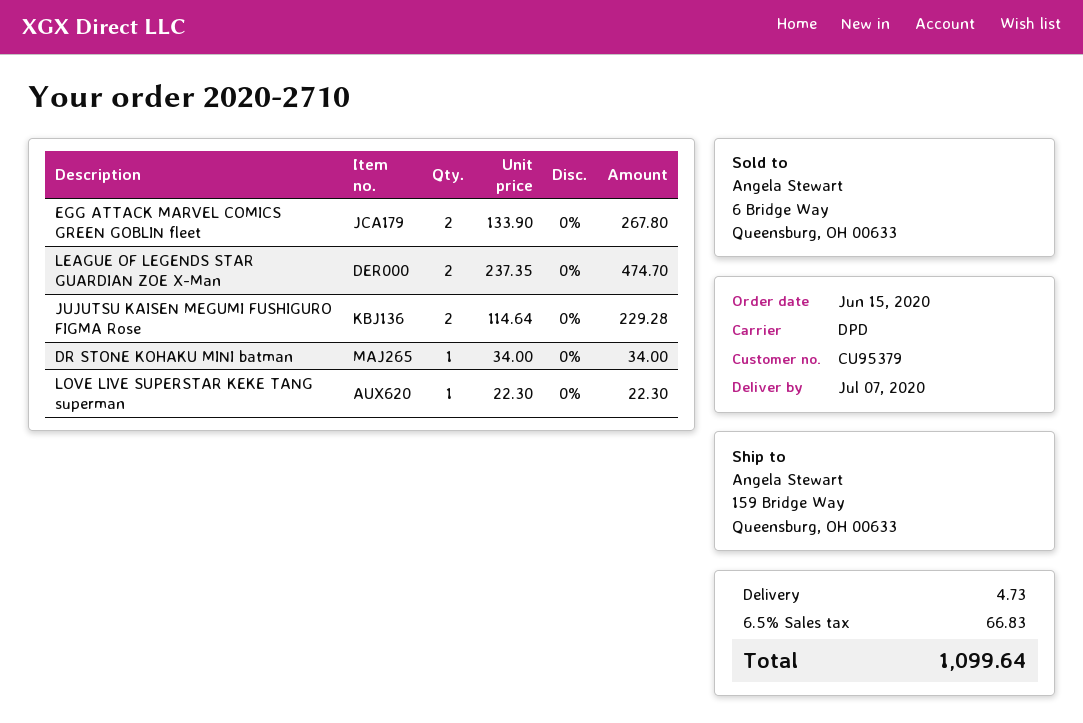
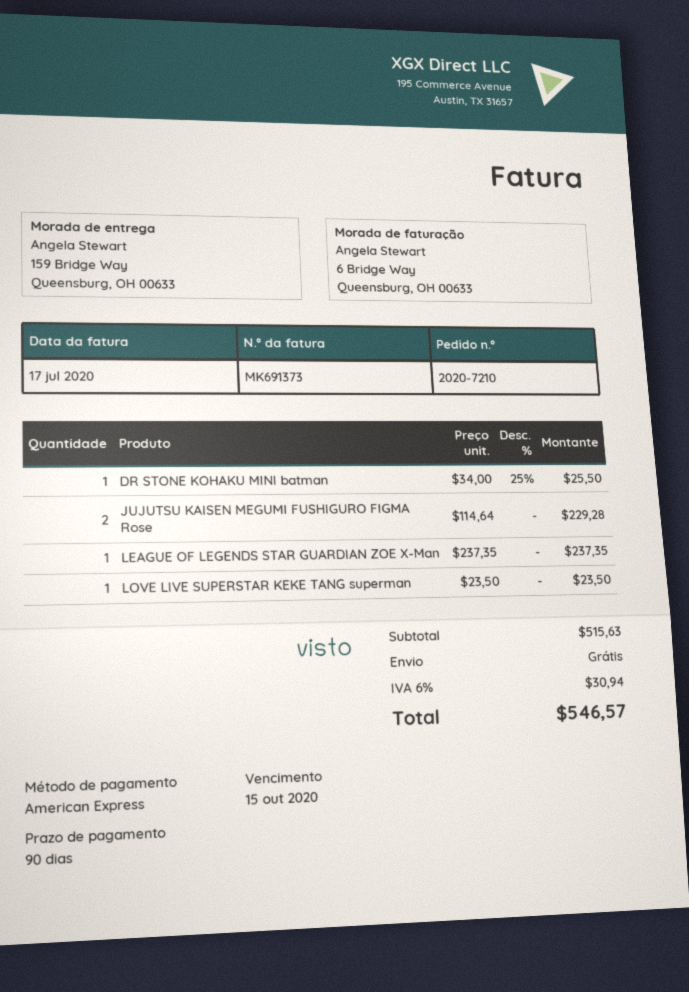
order number: 2020-2710 -> 2020-7210
EGG ATTACK MARVEL COMICS GREEN GOBLIN fleet: 2 x 133.90 = 267.80 -> none
LEAGUE OF LEGENDS STAR GUARDIAN ZOE X-Man: 2 x 237.35 = 474.70 -> 1 x 237.35 = 237.35
DR STONE KOHAKU MINI batman: 1 x 34.00 = 34.00 -> 1 x 34.00 - 25% = 25.50
LOVE LIVE SUPERSTAR KEKE TANG superman: 1 x 22.30 = 22.30 -> 1 x 23.50 = 23.50
shipping: 4.73 -> 0.00
tax: 6.5% = 66.83 -> 6% = 30.94
total: 1099.64 -> 546.57

